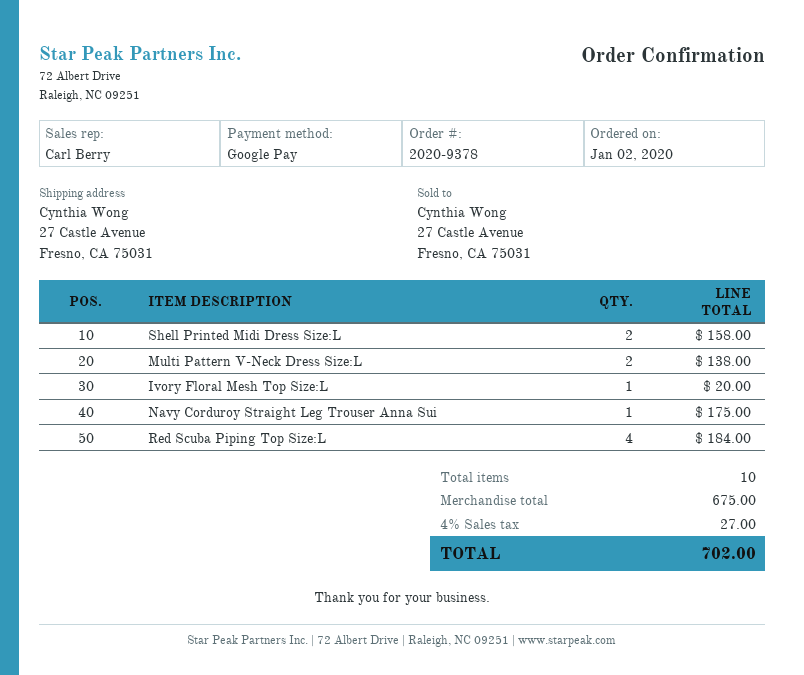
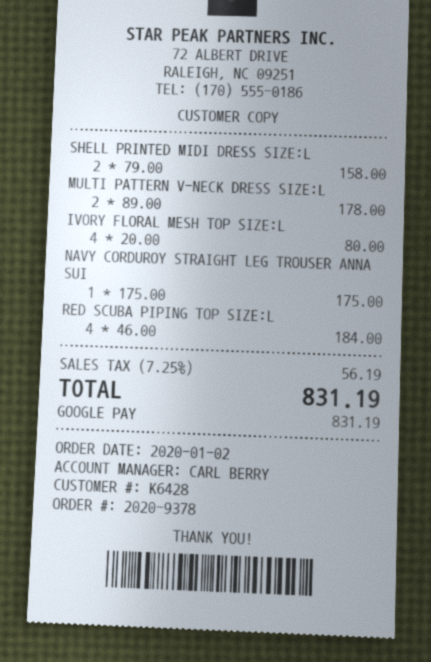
Multi Pattern V-Neck Dress Size:L: 2 for 138.00 -> 2 for 178.00
Ivory Floral Mesh Top Size:L: 1 for 20.00 -> 4 for 80.00
tax: 4% = 27.00 -> 7.25% = 56.19
total: 702.00 -> 831.19

